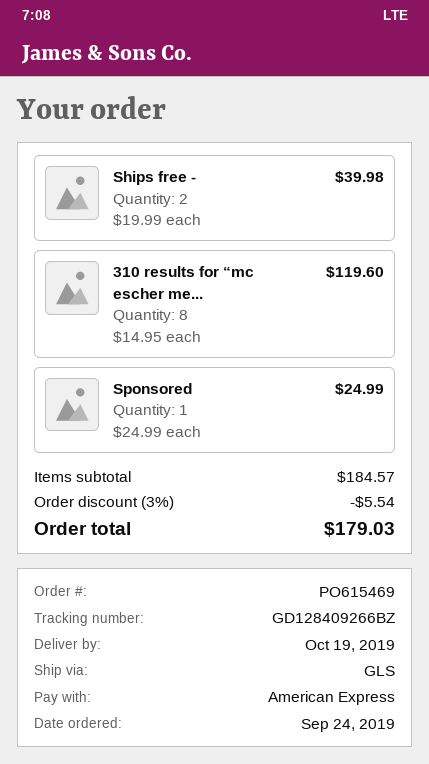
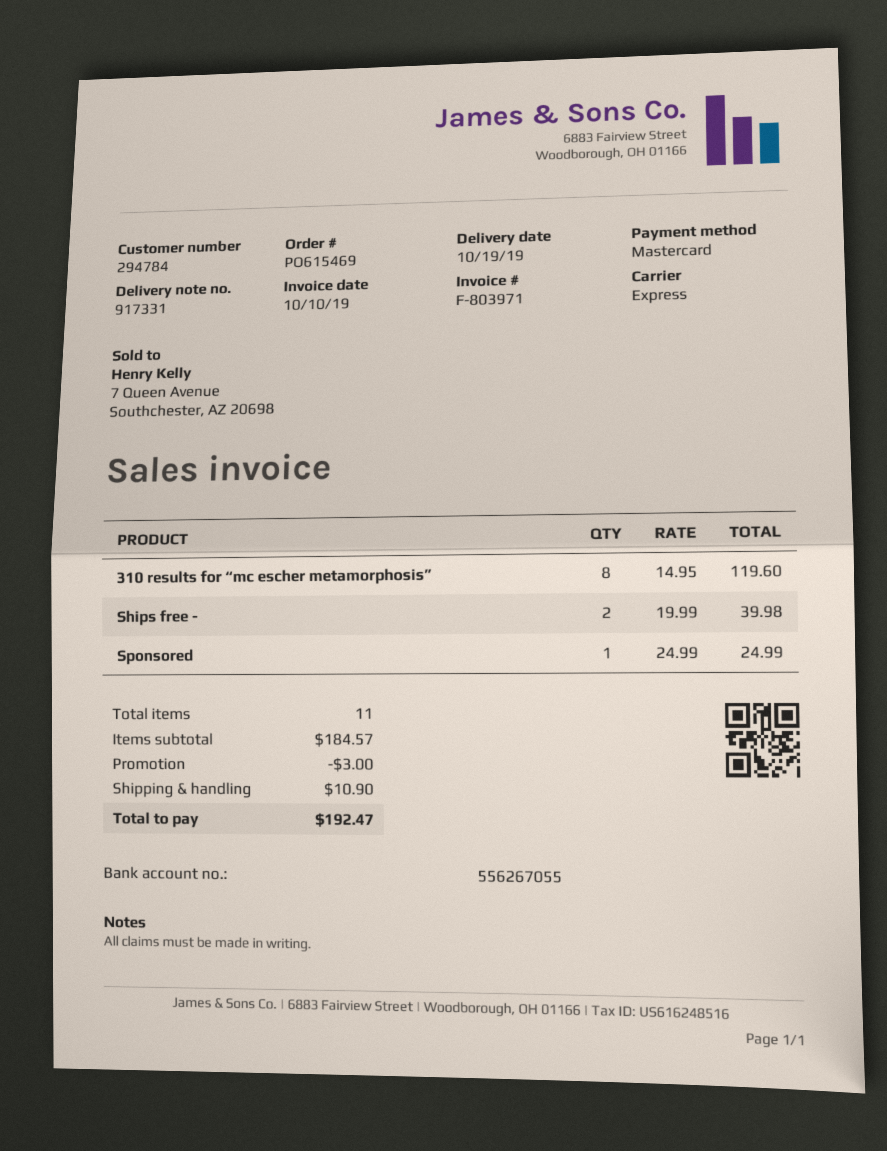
payment method: American Express -> Mastercard
shipping method: GLS -> express
discount: 5.54 -> 3.00
shipping: none -> 10.90
total: 179.03 -> 192.47

